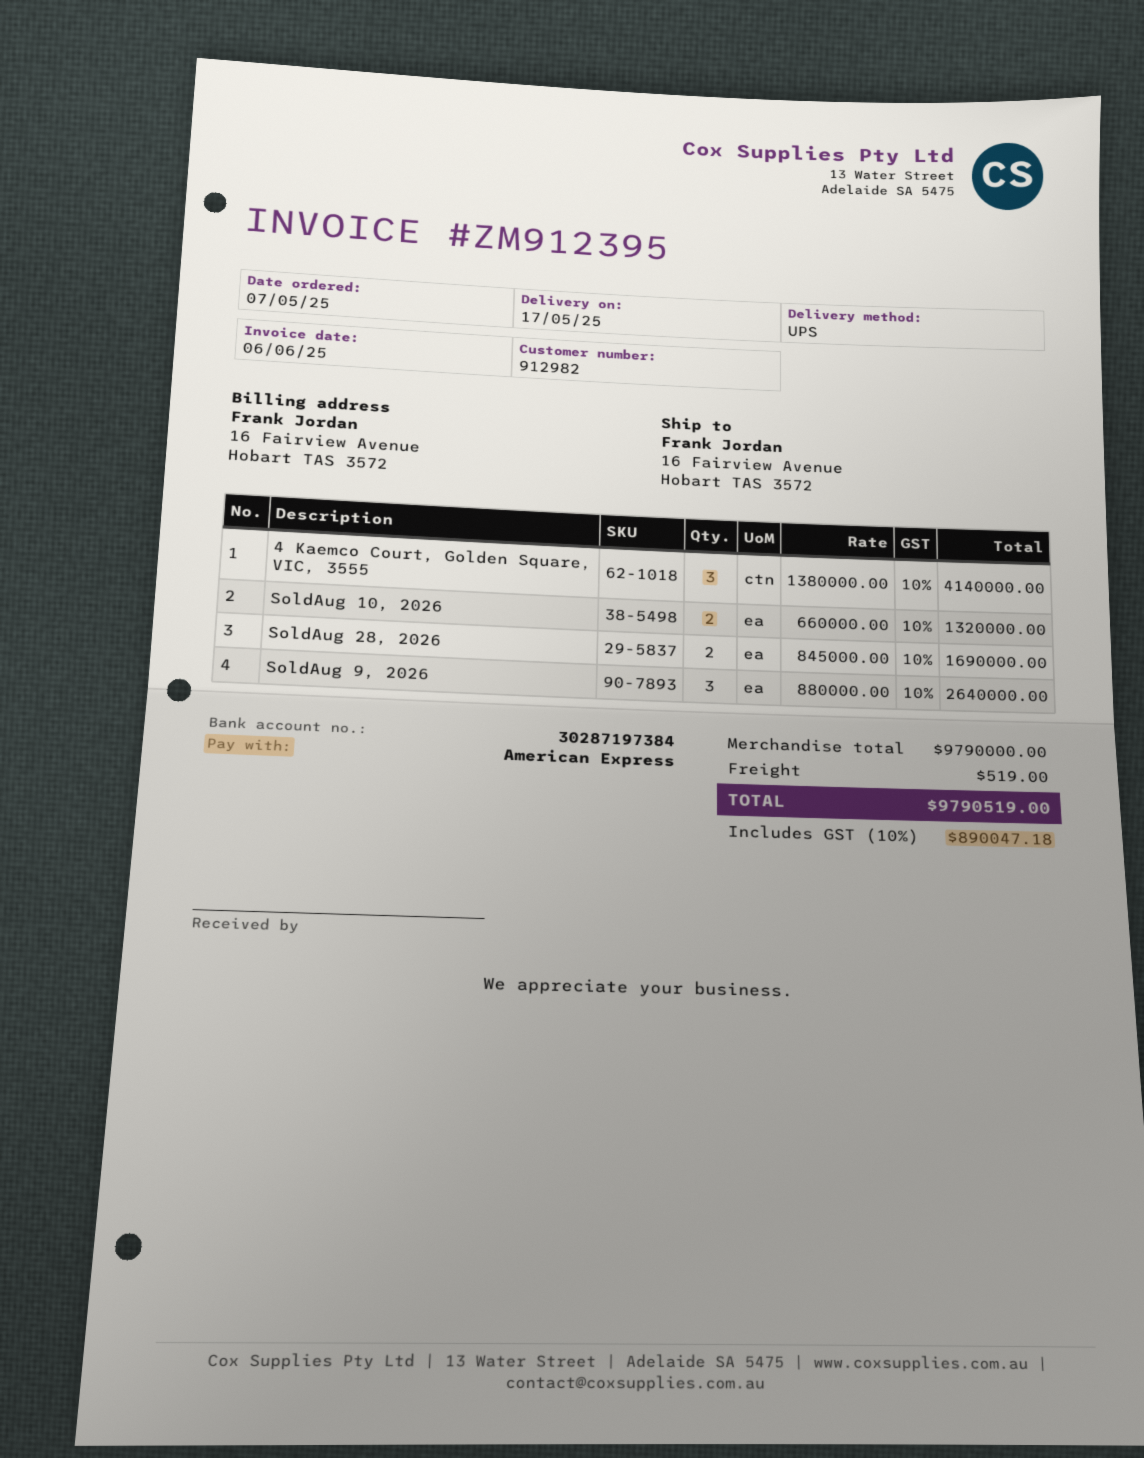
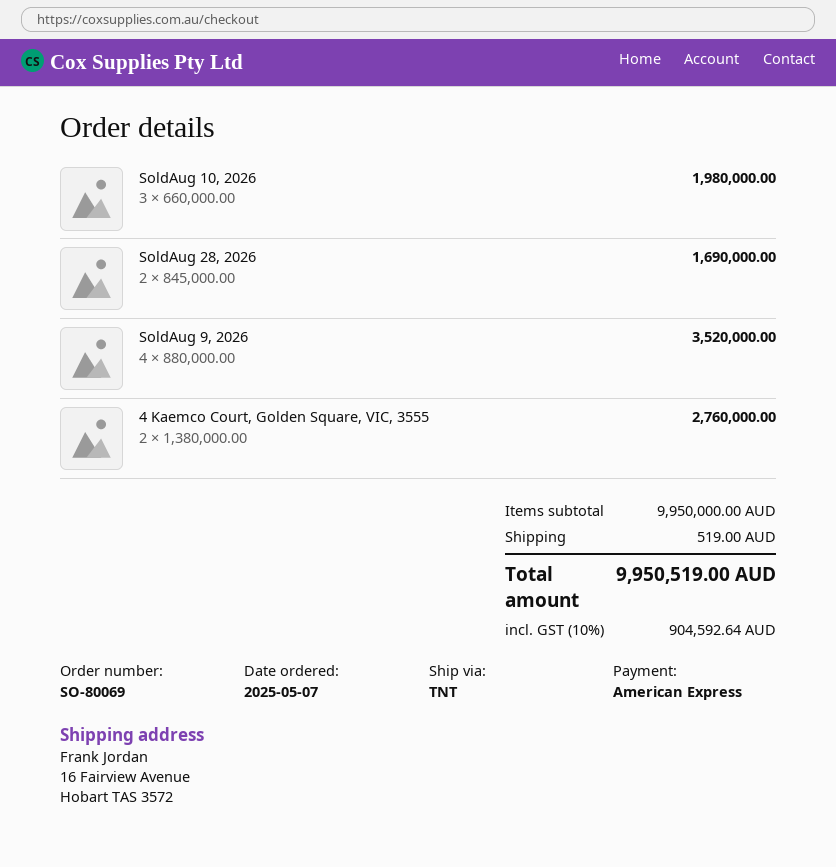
shipping method: UPS -> TNT
4 Kaemco Court, Golden Square, VIC, 3555: 3 x 1380000.00 = 4140000.00 -> 2 x 1380000.00 = 2760000.00
SoldAug 10, 2026: 2 x 660000.00 = 1320000.00 -> 3 x 660000.00 = 1980000.00
SoldAug 9, 2026: 3 x 880000.00 = 2640000.00 -> 4 x 880000.00 = 3520000.00
subtotal: 9790000.00 -> 9950000.00
tax: 10% = 890047.18 -> 10% = 904592.64
total: 9790519.00 -> 9950519.00

